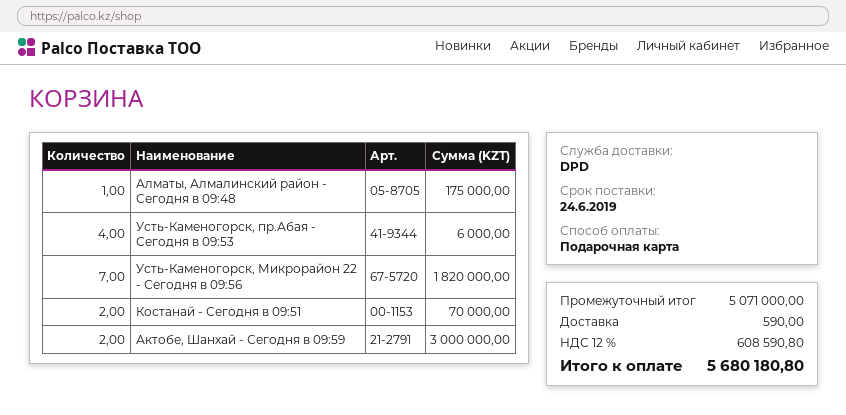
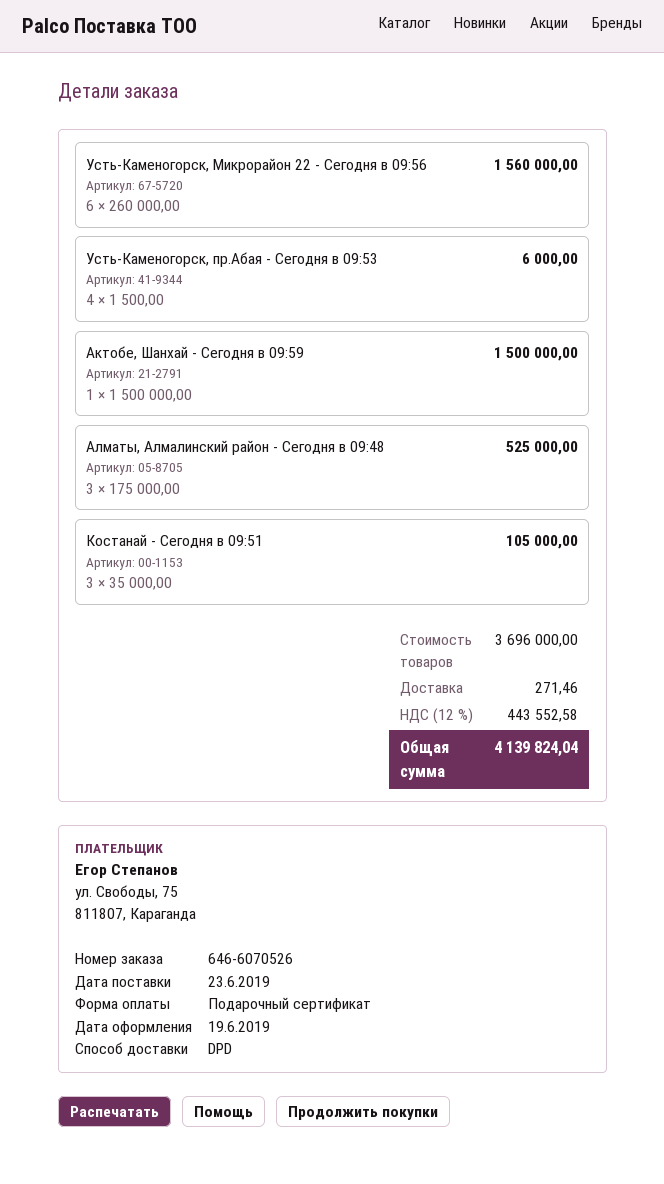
delivery date: 2019-06-24 -> 2019-06-23
Алматы, Алмалинский район - Сегодня в 09:48: 1 for 175000.00 -> 3 for 525000.00
Усть-Каменогорск, Микрорайон 22 - Сегодня в 09:56: 7 for 1820000.00 -> 6 for 1560000.00
Костанай - Сегодня в 09:51: 2 for 70000.00 -> 3 for 105000.00
Актобе, Шанхай - Сегодня в 09:59: 2 for 3000000.00 -> 1 for 1500000.00
subtotal: 5071000.00 -> 3696000.00
shipping: 590.00 -> 271.46
tax: 12% = 608590.80 -> 12% = 443552.58
total: 5680180.80 -> 4139824.04

